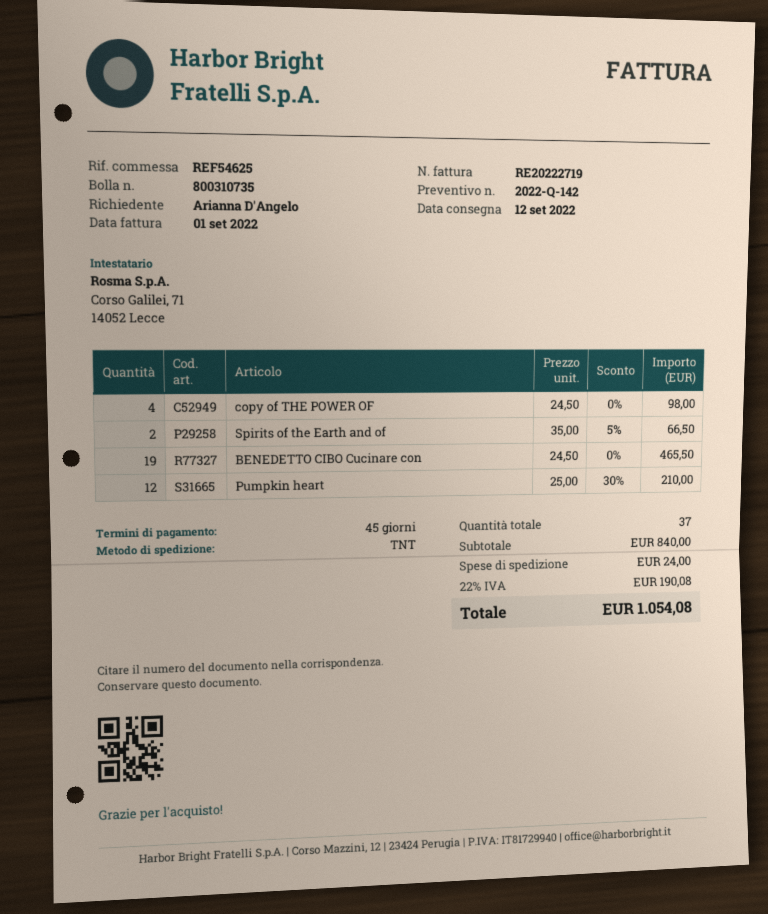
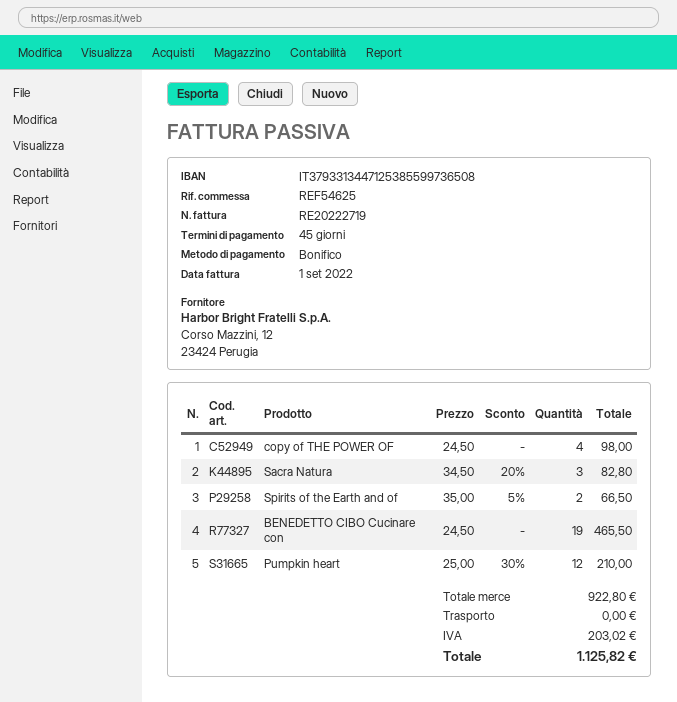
Sacra Natura: none -> 3 x 34.50 - 20% = 82.80
subtotal: 840.00 -> 922.80
shipping: 24.00 -> 0.00
tax: 190.08 -> 203.02
total: 1054.08 -> 1125.82

